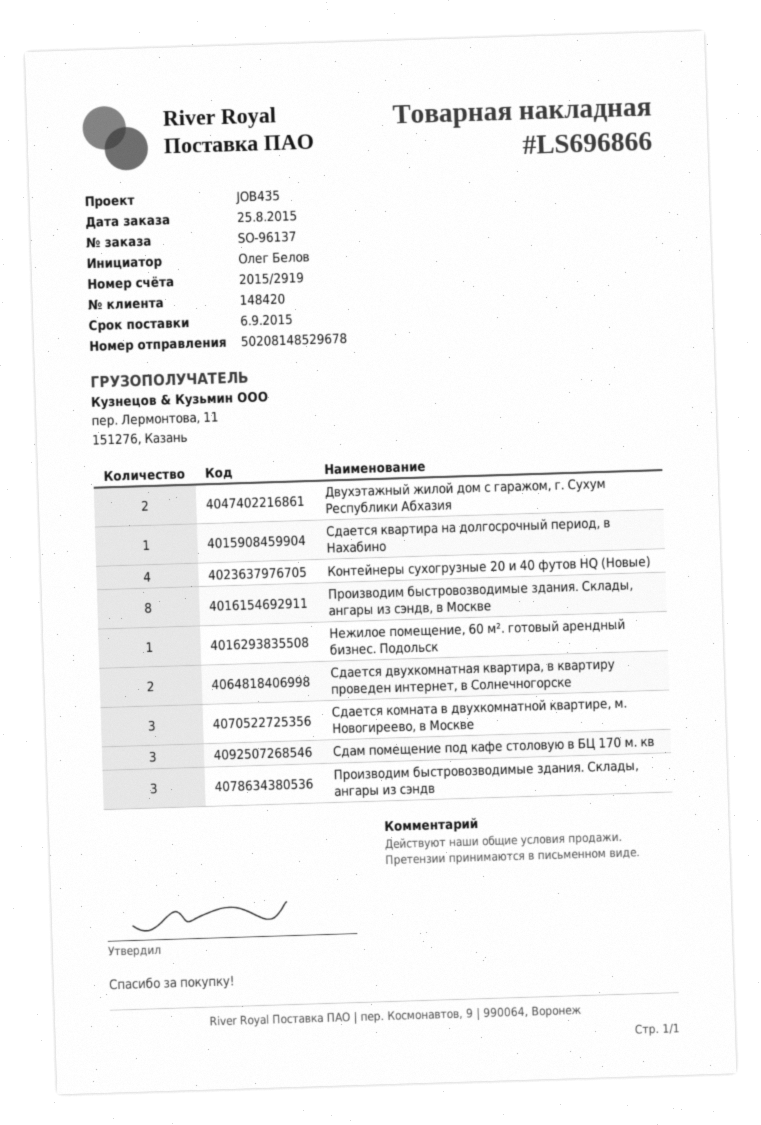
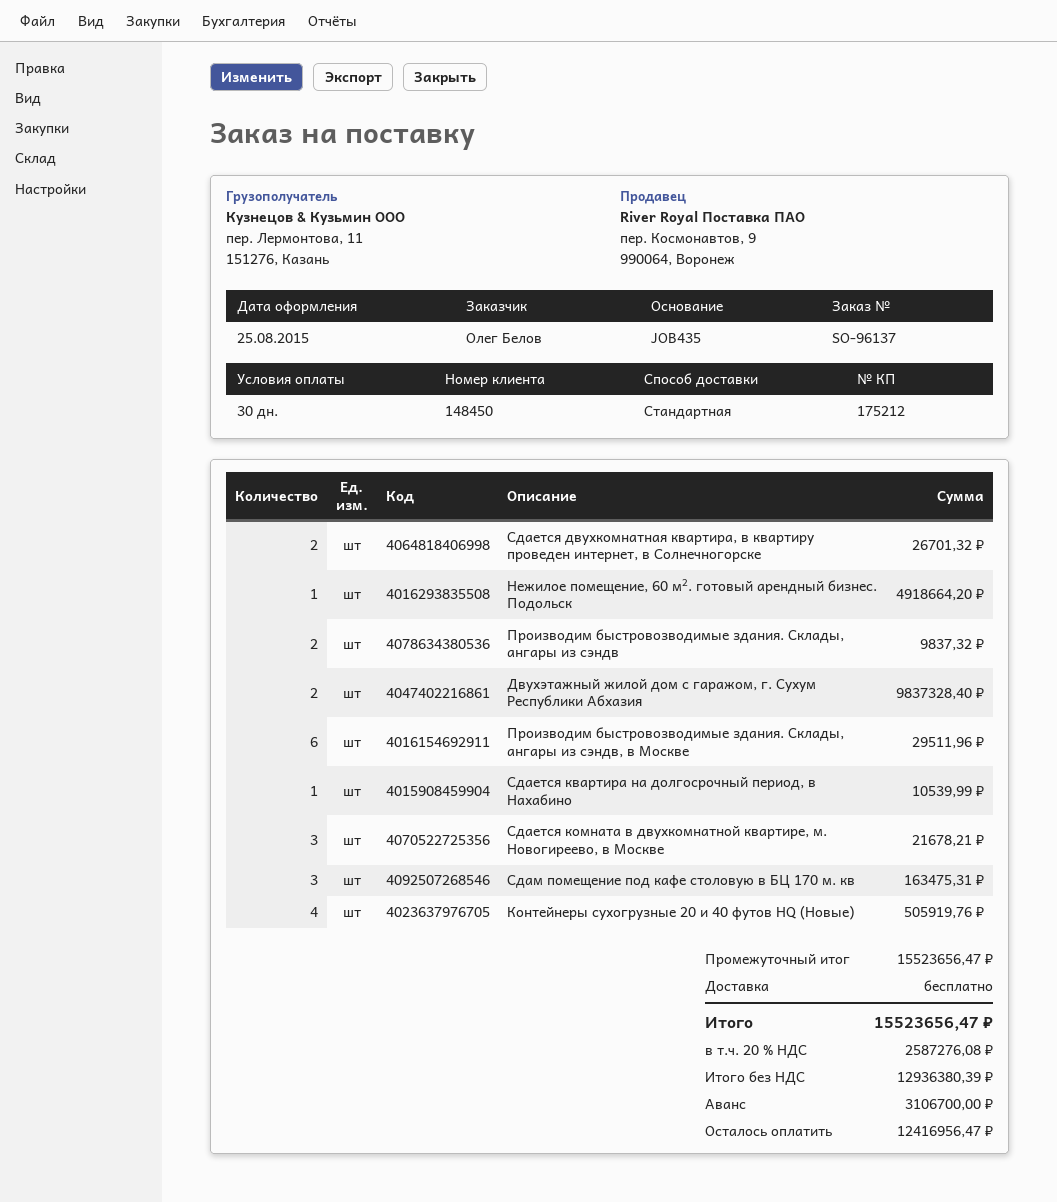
customer number: 148420 -> 148450
Производим быстровозводимые здания. Склады, ангары из сэндв, в Москве: 8 -> 6
Производим быстровозводимые здания. Склады, ангары из сэндв: 3 -> 2

